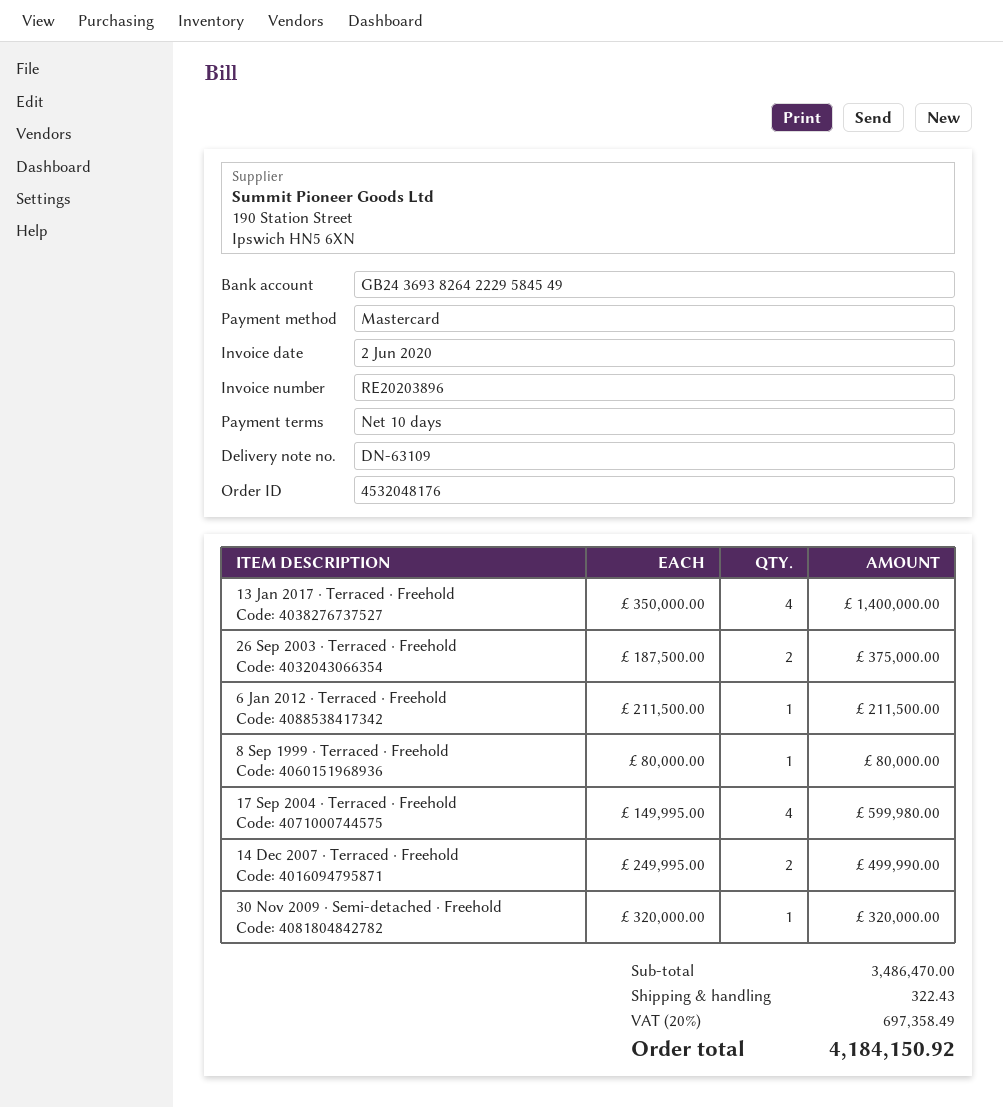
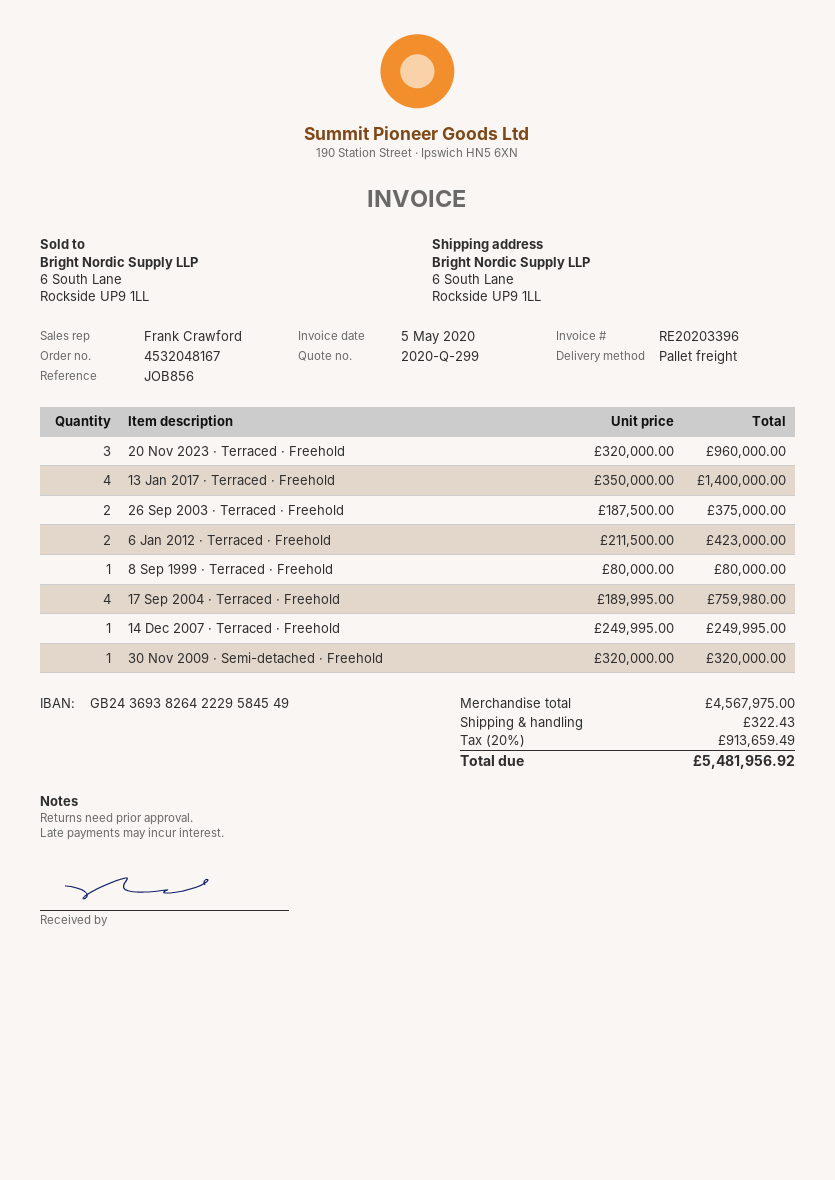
order number: 4532048176 -> 4532048167
invoice number: RE20203896 -> RE20203396
invoice date: 2020-06-02 -> 2020-05-05
6 Jan 2012 · Terraced · Freehold: 1 x 211500.00 = 211500.00 -> 2 x 211500.00 = 423000.00
17 Sep 2004 · Terraced · Freehold: 4 x 149995.00 = 599980.00 -> 4 x 189995.00 = 759980.00
14 Dec 2007 · Terraced · Freehold: 2 x 249995.00 = 499990.00 -> 1 x 249995.00 = 249995.00
20 Nov 2023 · Terraced · Freehold: none -> 3 x 320000.00 = 960000.00
subtotal: 3486470.00 -> 4567975.00
tax: 20% = 697358.49 -> 20% = 913659.49
total: 4184150.92 -> 5481956.92

